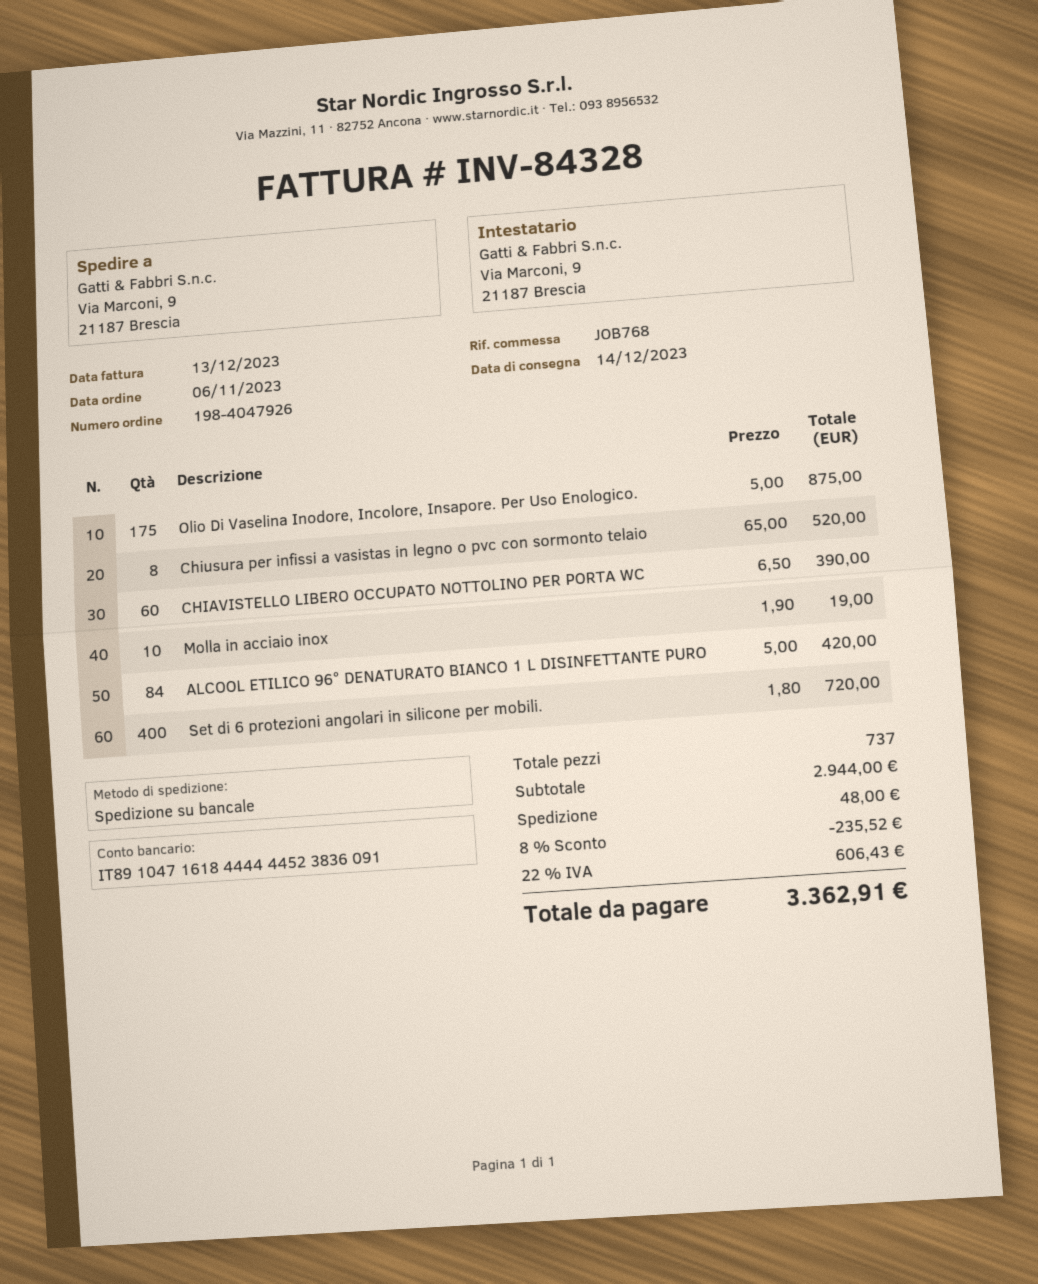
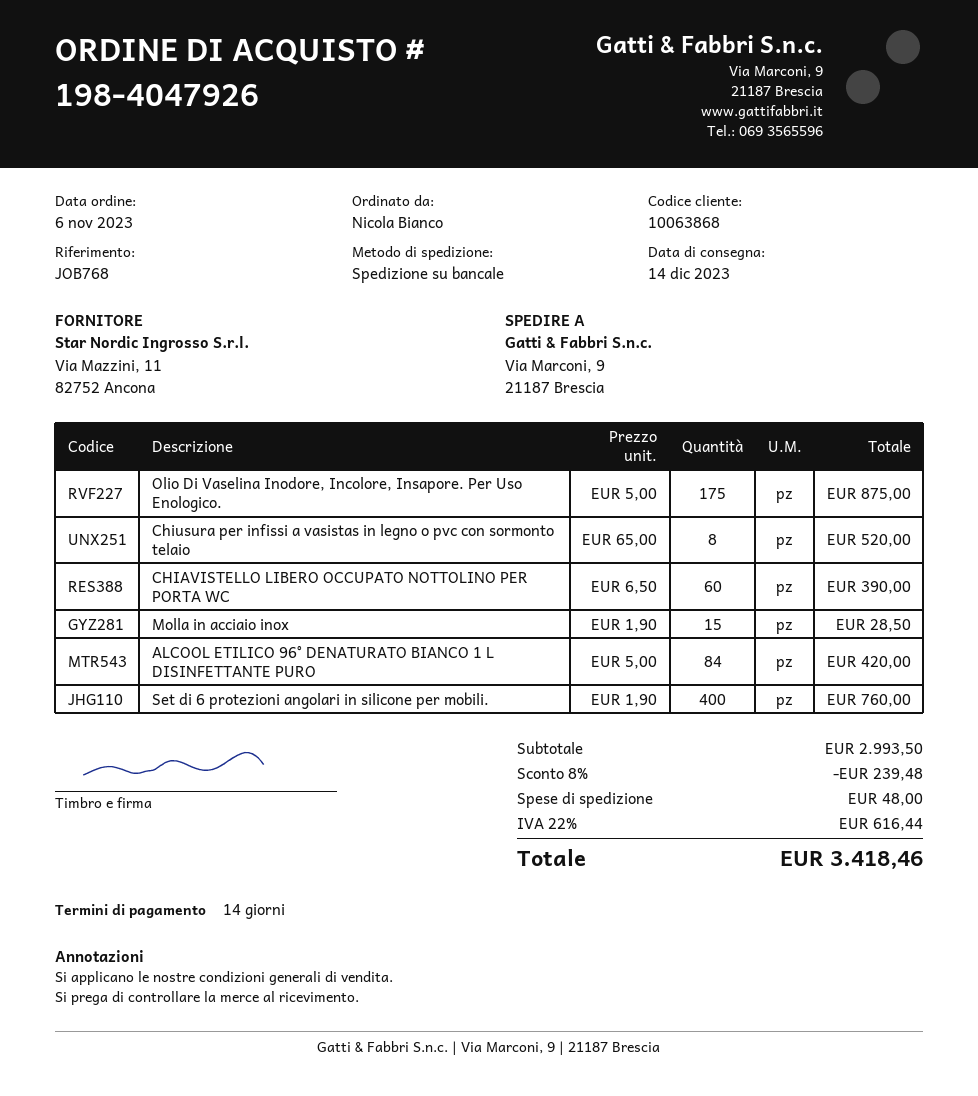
Molla in acciaio inox: 10 x 1.90 = 19.00 -> 15 x 1.90 = 28.50
Set di 6 protezioni angolari in silicone per mobili.: 400 x 1.80 = 720.00 -> 400 x 1.90 = 760.00
subtotal: 2944.00 -> 2993.50
discount: 8% = 235.52 -> 8% = 239.48
tax: 22% = 606.43 -> 22% = 616.44
total: 3362.91 -> 3418.46

